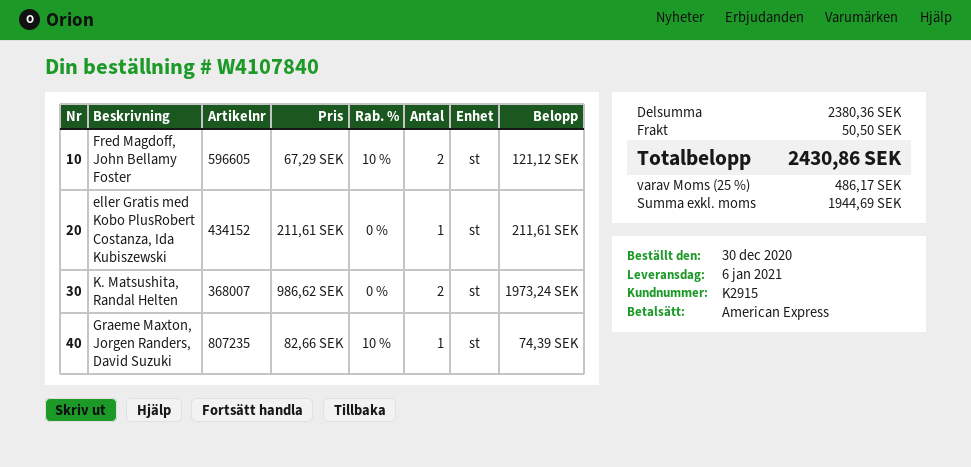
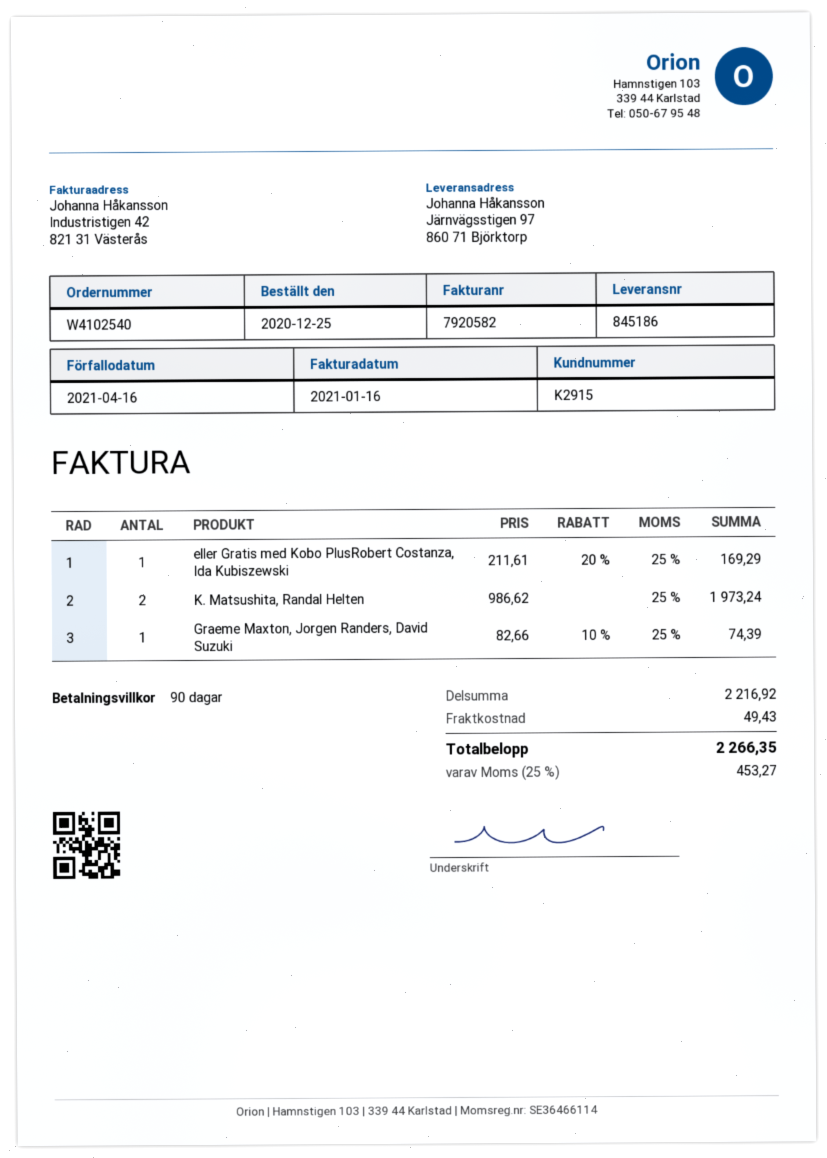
order number: W4107840 -> W4102540
order date: 2020-12-30 -> 2020-12-25
Fred Magdoff, John Bellamy Foster: 2 x 67.29 - 10% = 121.12 -> none
eller Gratis med Kobo PlusRobert Costanza, Ida Kubiszewski: 1 x 211.61 = 211.61 -> 1 x 211.61 - 20% = 169.29
subtotal: 2380.36 -> 2216.92
shipping: 50.50 -> 49.43
tax: 25% = 486.17 -> 25% = 453.27
total: 2430.86 -> 2266.35

